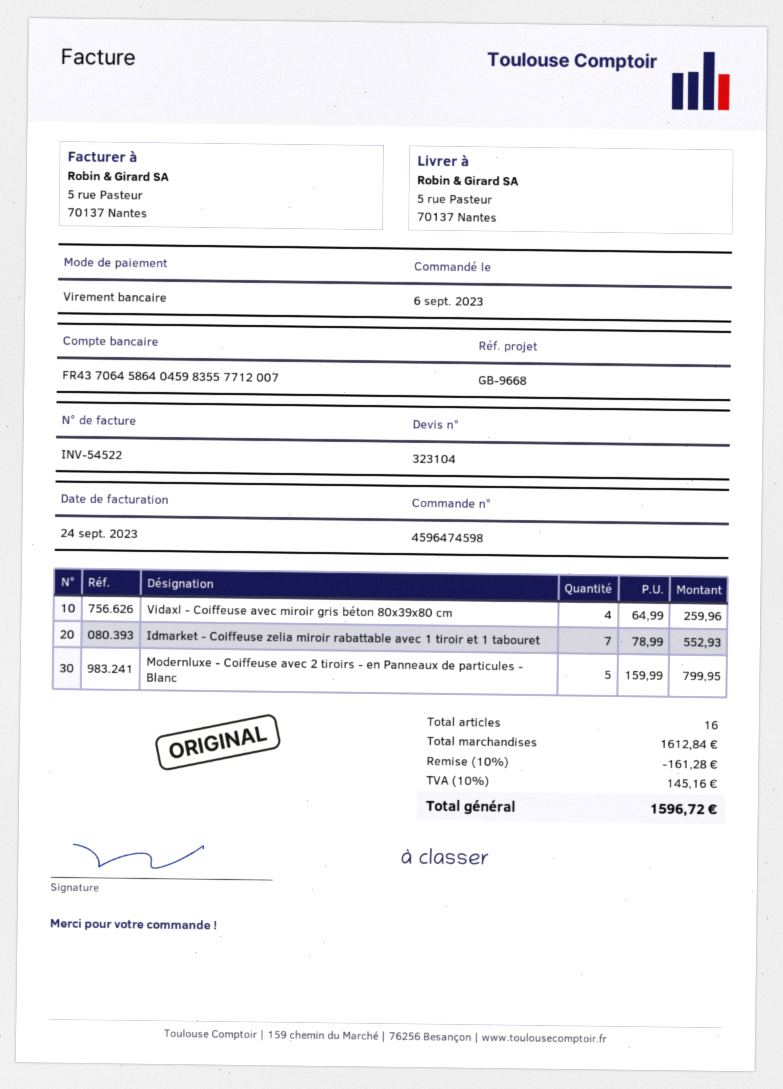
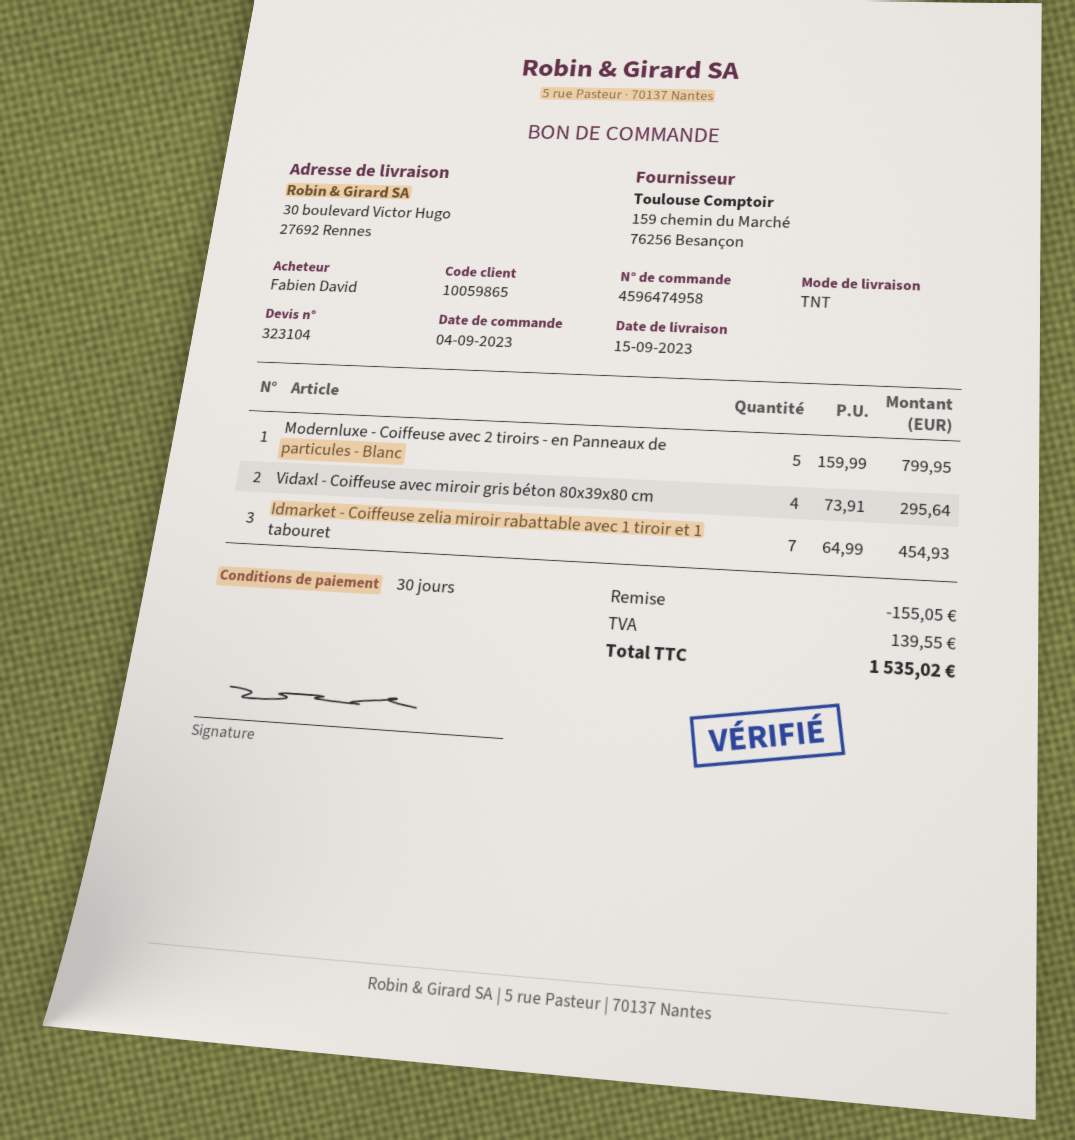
order number: 4596474598 -> 4596474958
order date: 2023-09-06 -> 2023-09-04
ship to: 5 rue Pasteur, 70137 Nantes -> 30 boulevard Victor Hugo, 27692 Rennes
Vidaxl - Coiffeuse avec miroir gris béton 80x39x80 cm: 4 x 64.99 = 259.96 -> 4 x 73.91 = 295.64
Idmarket - Coiffeuse zelia miroir rabattable avec 1 tiroir et 1 tabouret: 7 x 78.99 = 552.93 -> 7 x 64.99 = 454.93
discount: 161.28 -> 155.05
tax: 145.16 -> 139.55
total: 1596.72 -> 1535.02

